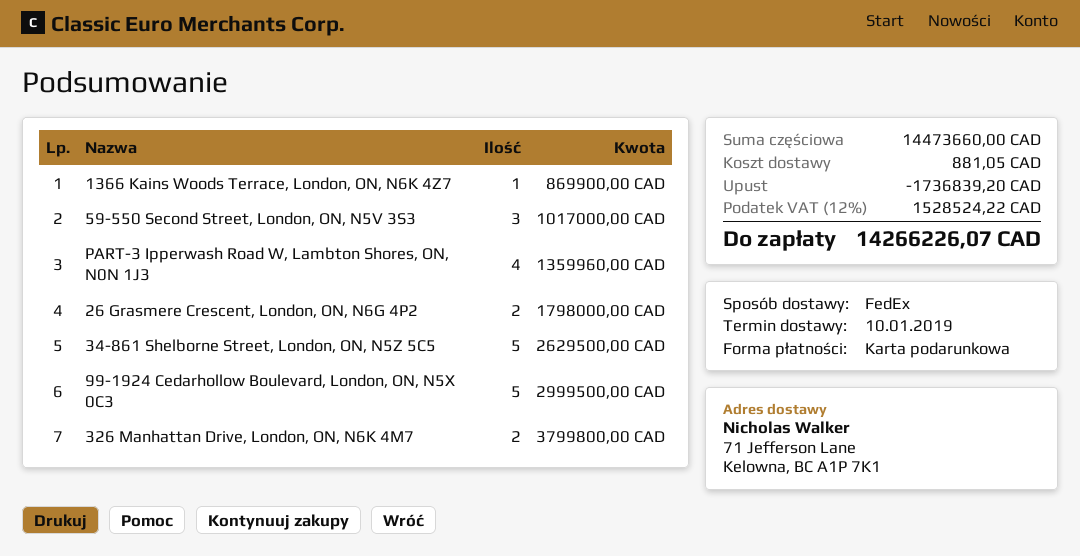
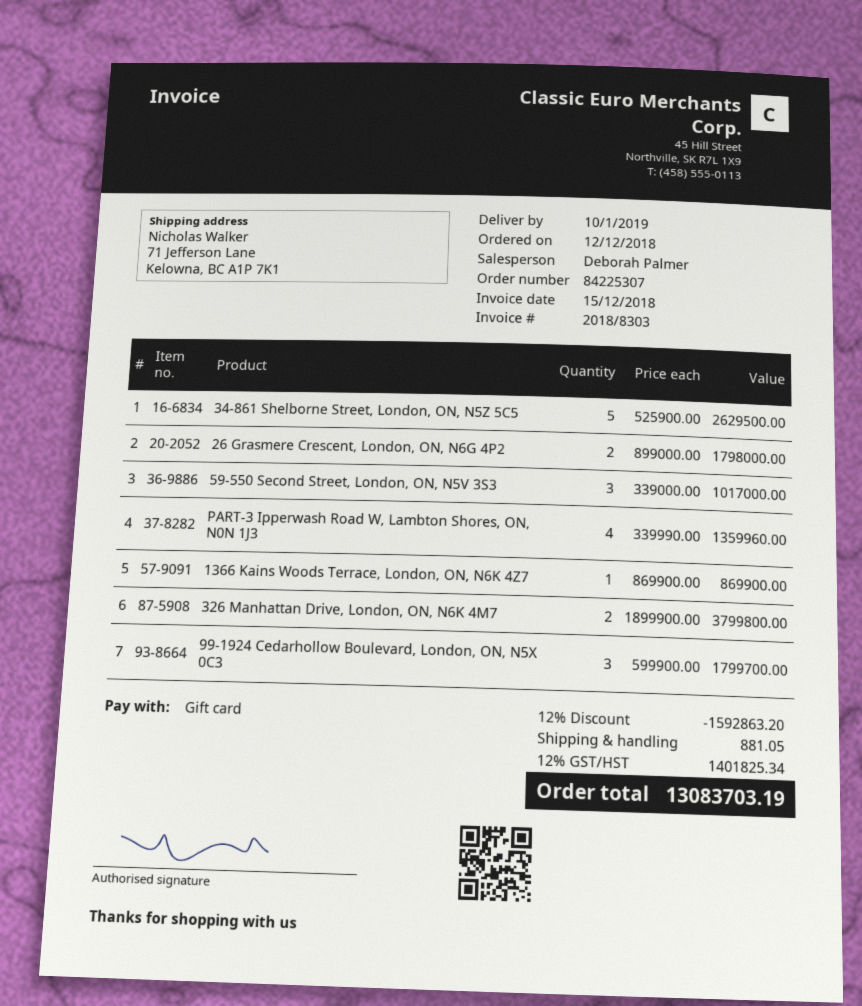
99-1924 Cedarhollow Boulevard, London, ON, N5X 0C3: 5 for 2999500.00 -> 3 for 1799700.00
discount: 1736839.20 -> 1592863.20
tax: 12% = 1528524.22 -> 12% = 1401825.34
total: 14266226.07 -> 13083703.19

